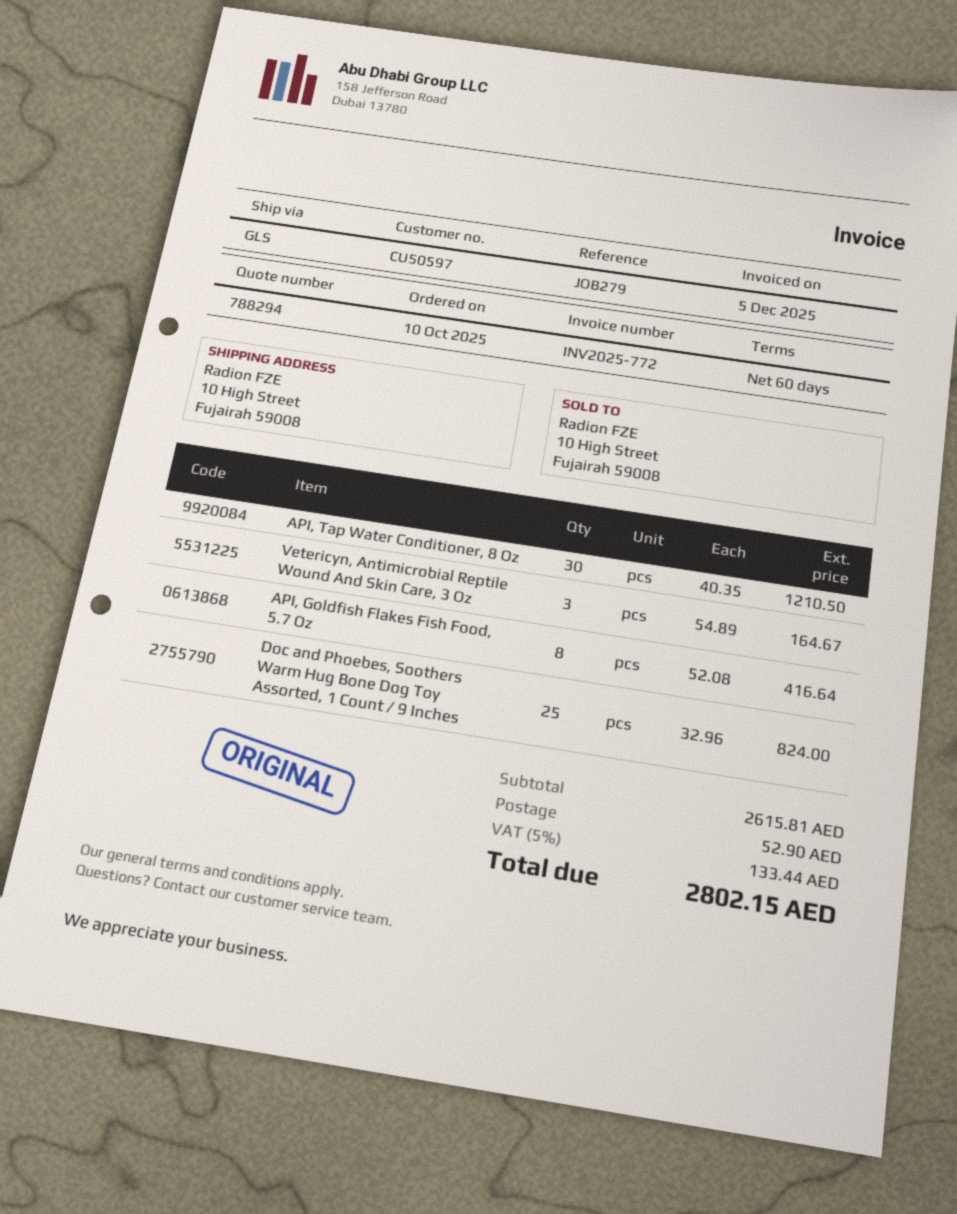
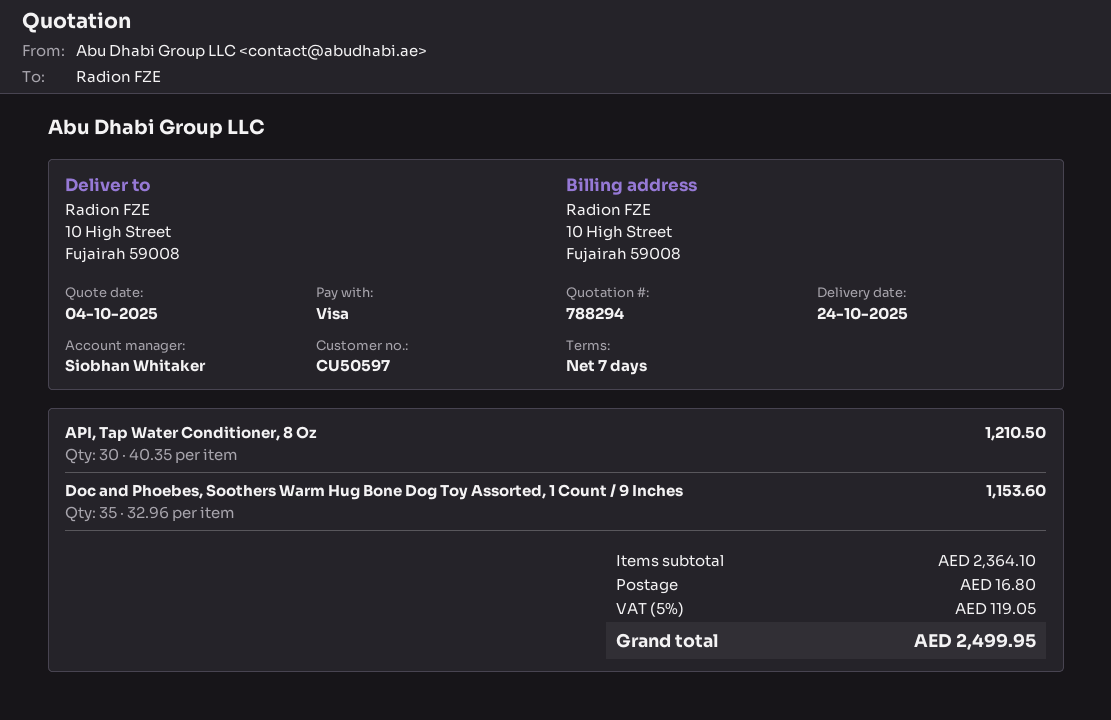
payment terms: 60 days -> 7 days
Vetericyn, Antimicrobial Reptile Wound And Skin Care, 3 Oz: 3 x 54.89 = 164.67 -> none
API, Goldfish Flakes Fish Food, 5.7 Oz: 8 x 52.08 = 416.64 -> none
Doc and Phoebes, Soothers Warm Hug Bone Dog Toy Assorted, 1 Count / 9 Inches: 25 x 32.96 = 824.00 -> 35 x 32.96 = 1153.60
subtotal: 2615.81 -> 2364.10
shipping: 52.90 -> 16.80
tax: 5% = 133.44 -> 5% = 119.05
total: 2802.15 -> 2499.95

